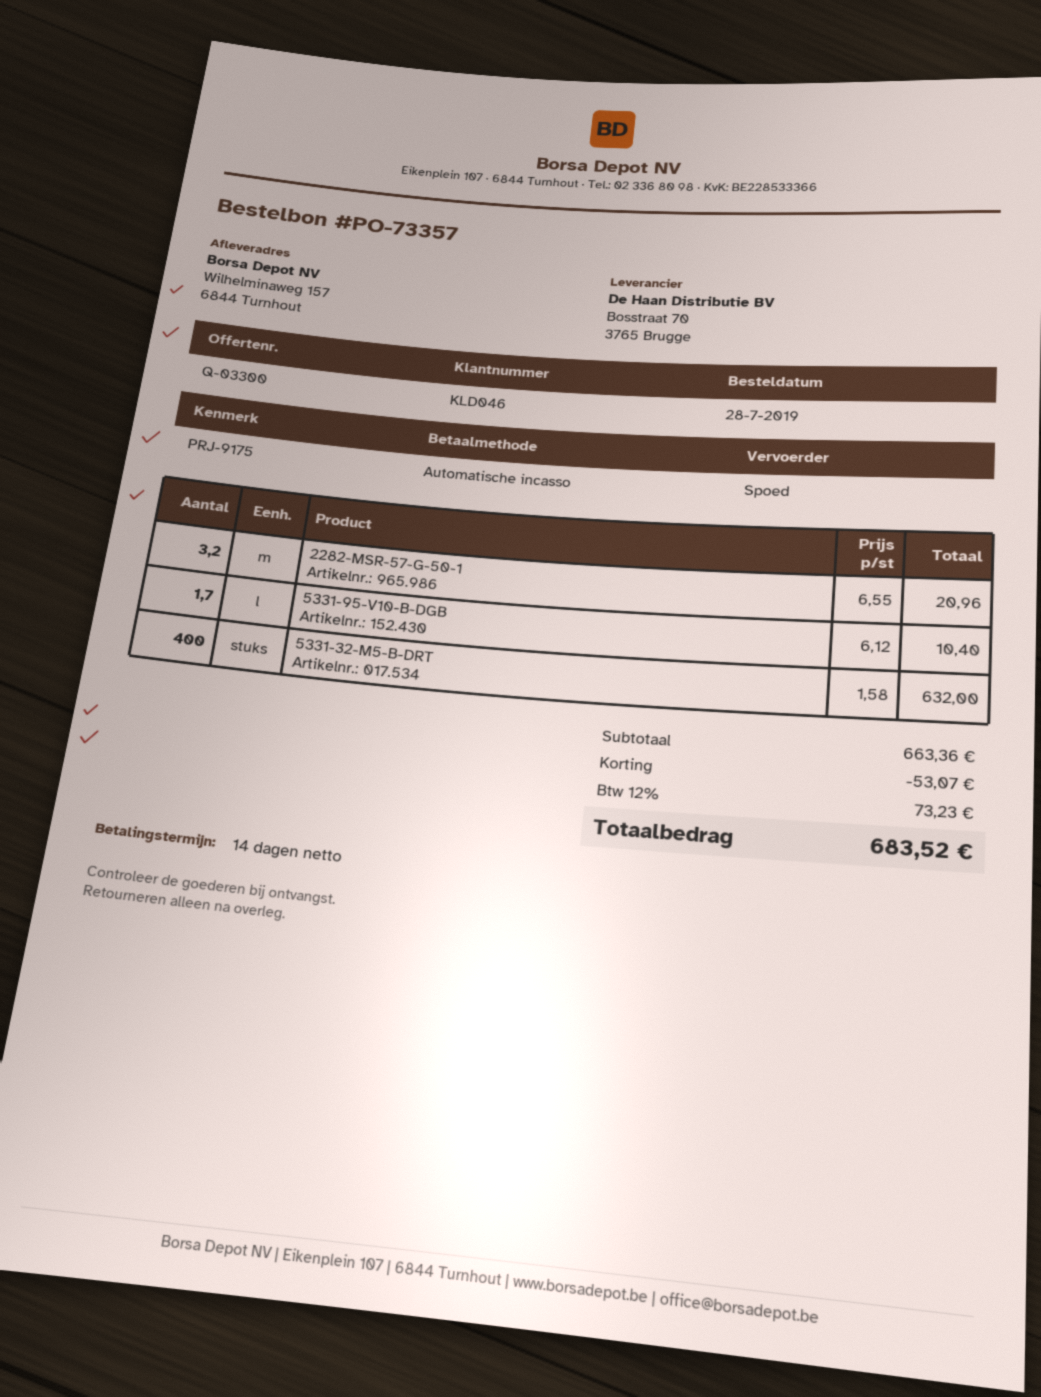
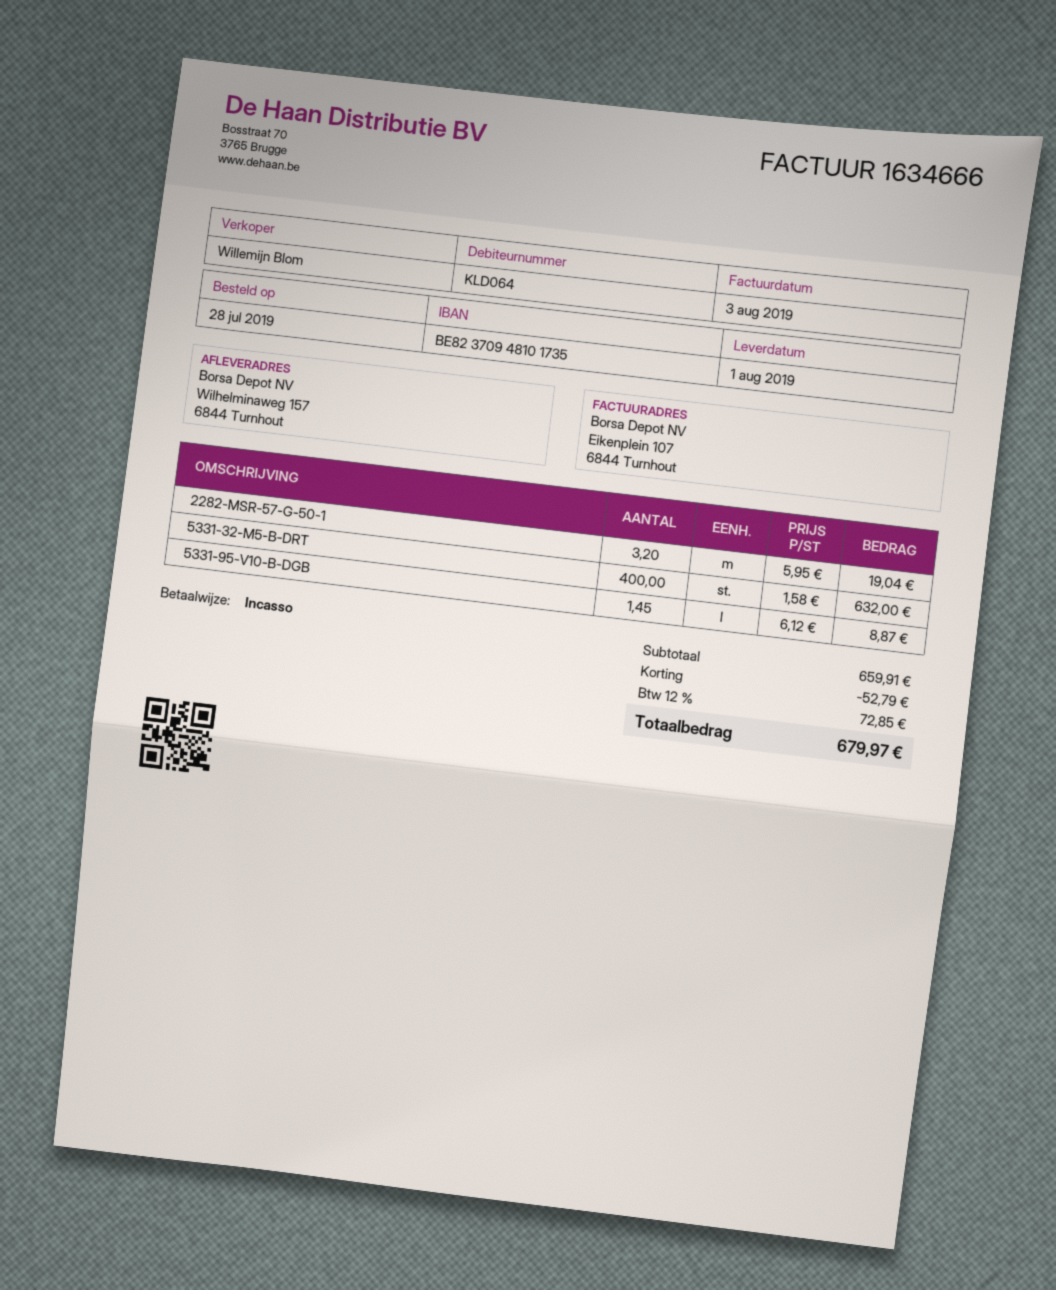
customer number: KLD046 -> KLD064
2282-MSR-57-G-50-1: 3.2 x 6.55 = 20.96 -> 3.2 x 5.95 = 19.04
5331-95-V10-B-DGB: 1.7 x 6.12 = 10.40 -> 1.45 x 6.12 = 8.87
subtotal: 663.36 -> 659.91
discount: 53.07 -> 52.79
tax: 12% = 73.23 -> 12% = 72.85
total: 683.52 -> 679.97

